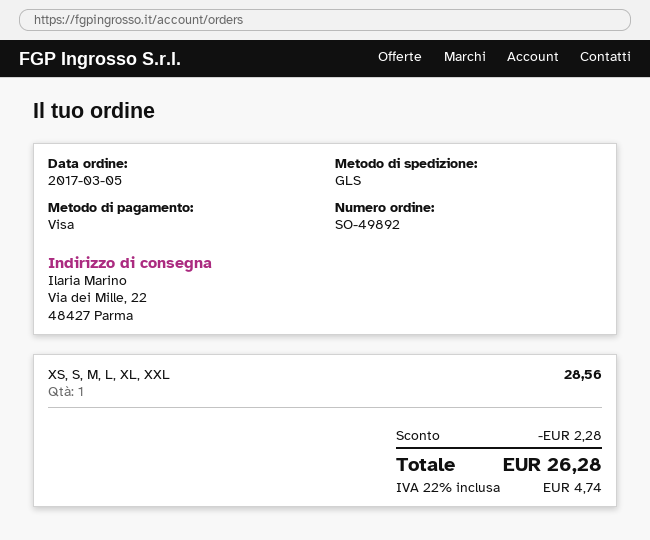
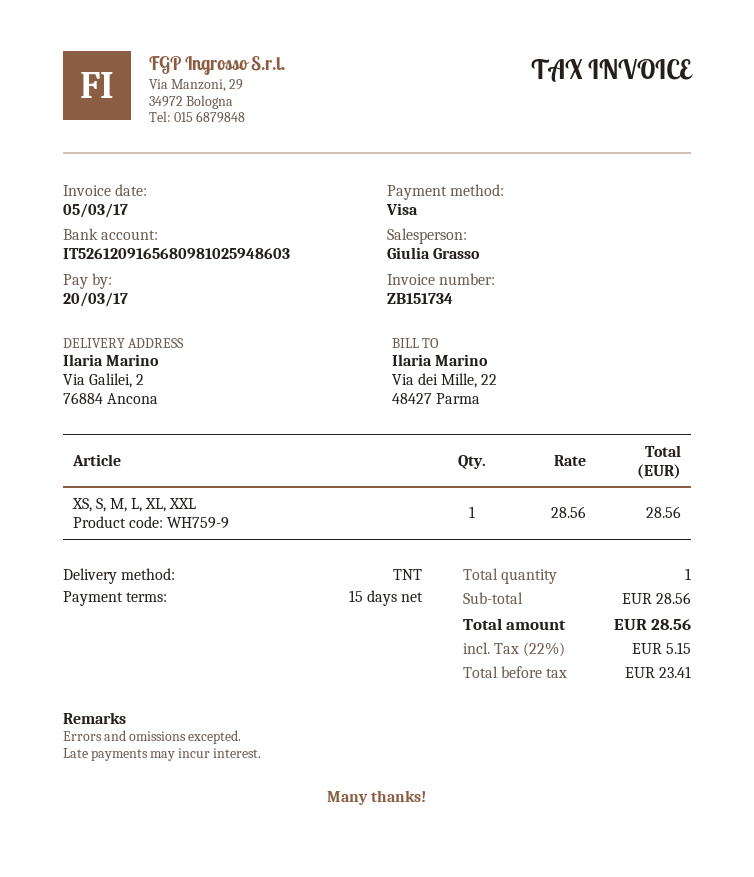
shipping method: GLS -> TNT
ship to: Via dei Mille, 22, 48427 Parma -> Via Galilei, 2, 76884 Ancona
discount: 2.28 -> none
tax: 22% = 4.74 -> 22% = 5.15
total: 26.28 -> 28.56

